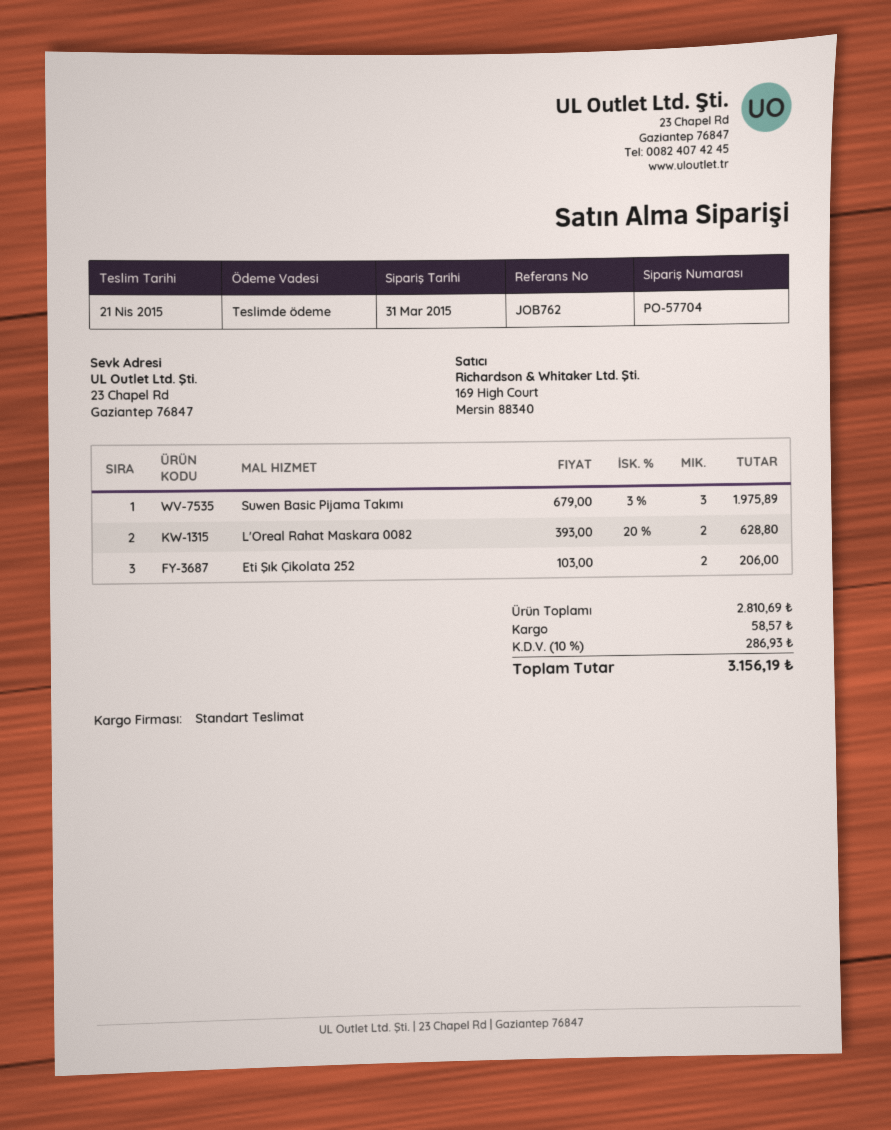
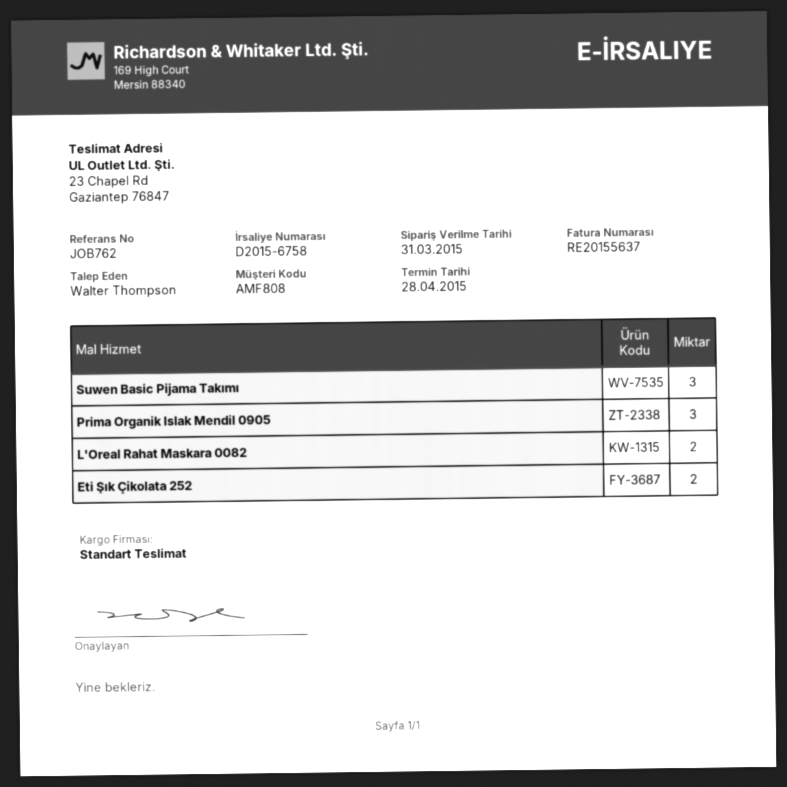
delivery date: 2015-04-21 -> 2015-04-28
Prima Organik Islak Mendil 0905: none -> 3

